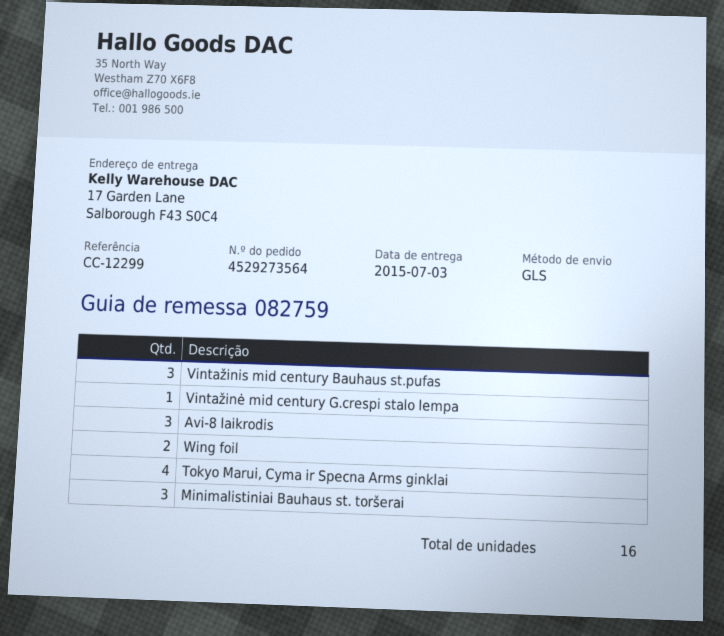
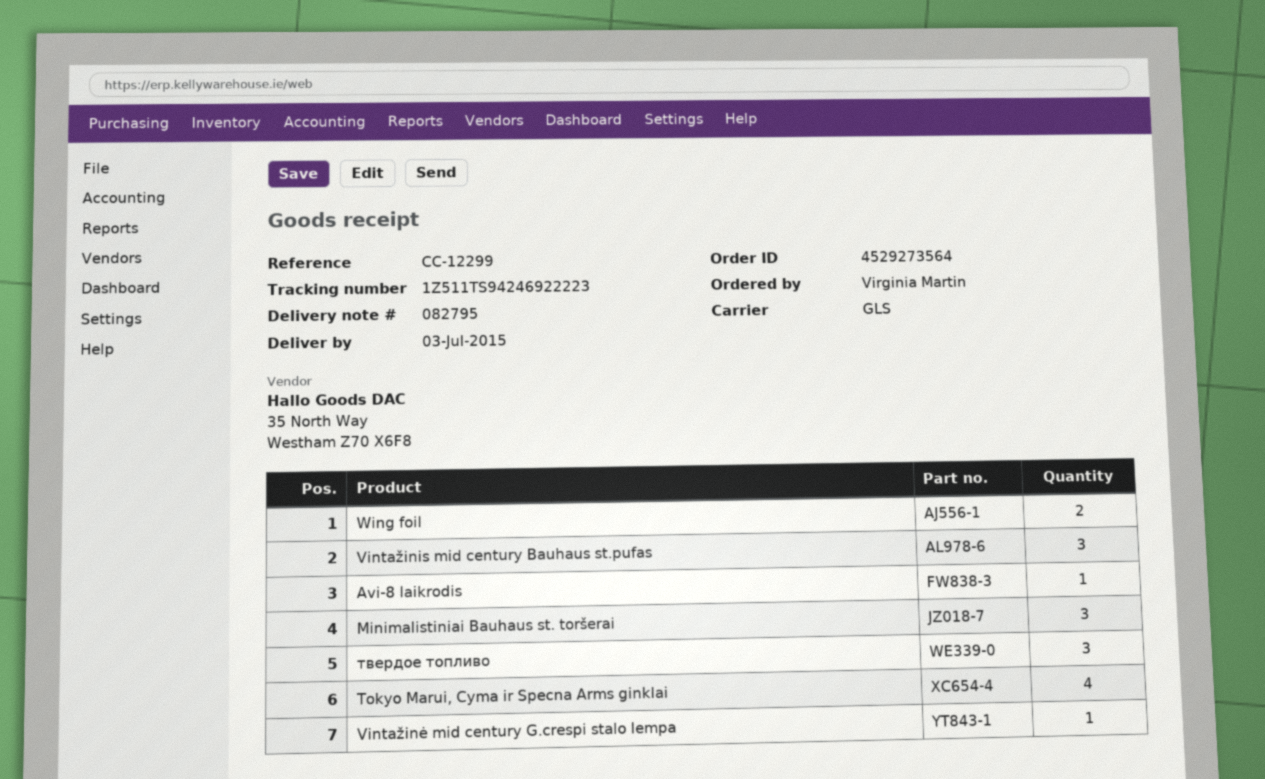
delivery note number: 082759 -> 082795
Avi-8 laikrodis: 3 -> 1
твердое топливо: none -> 3

